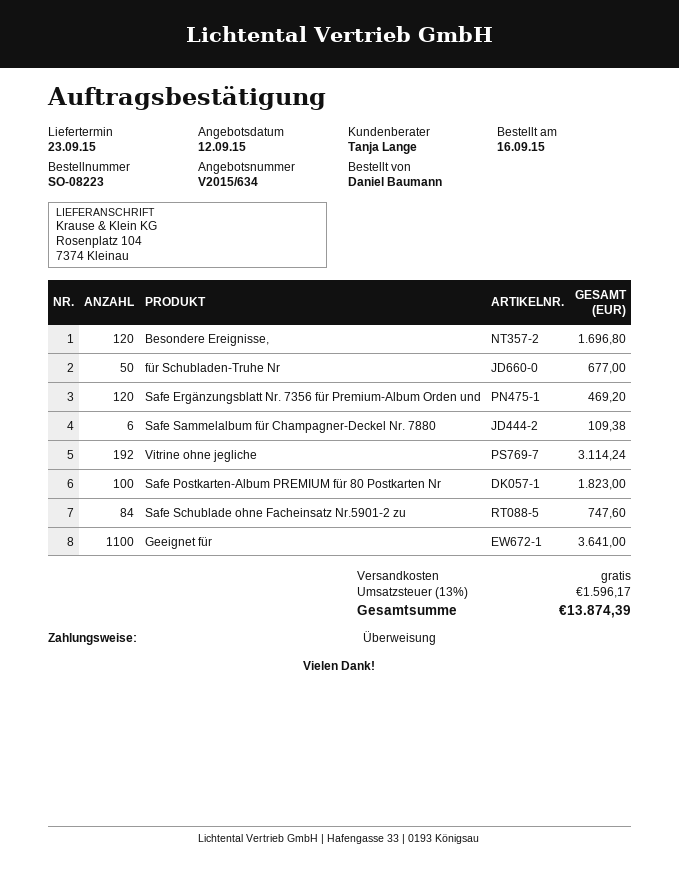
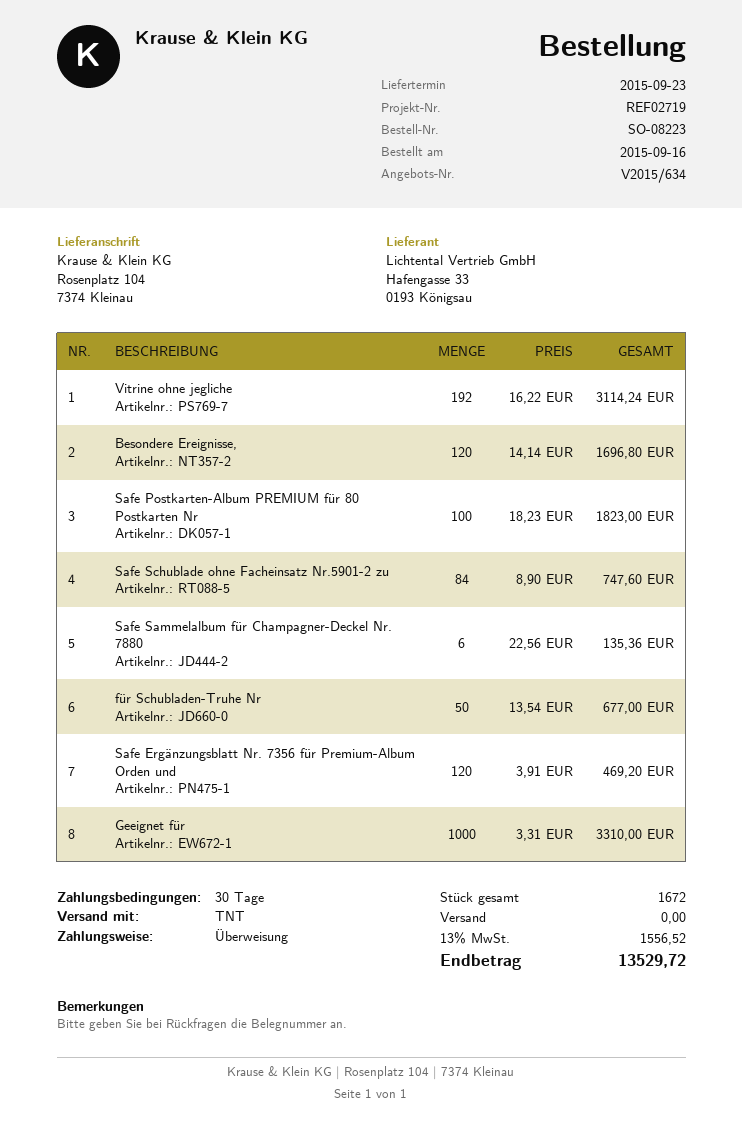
Safe Sammelalbum für Champagner-Deckel Nr. 7880: 6 for 109.38 -> 6 for 135.36
Geeignet für: 1100 for 3641.00 -> 1000 for 3310.00
tax: 13% = 1596.17 -> 13% = 1556.52
total: 13874.39 -> 13529.72

